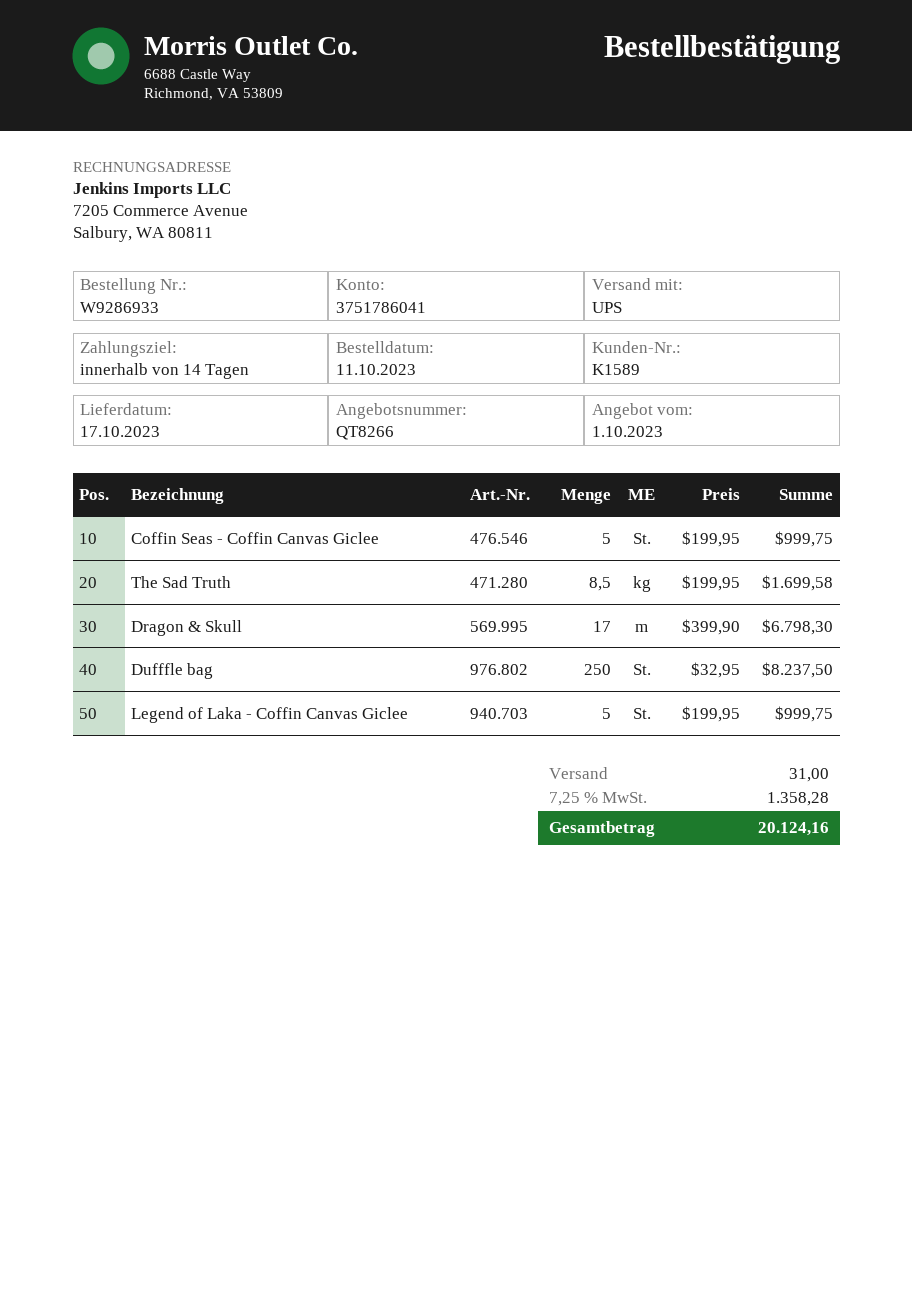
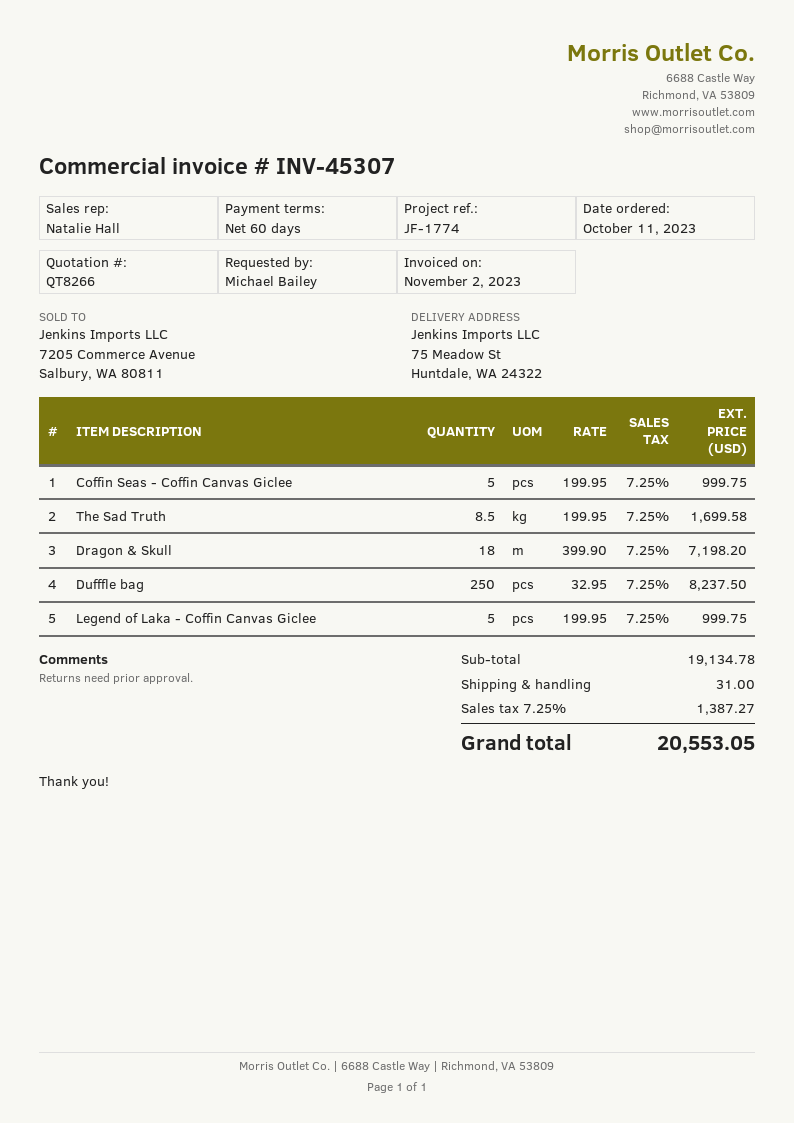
payment terms: 14 days -> 60 days
Dragon & Skull: 17 x 399.90 = 6798.30 -> 18 x 399.90 = 7198.20
tax: 7.25% = 1358.28 -> 7.25% = 1387.27
total: 20124.16 -> 20553.05

